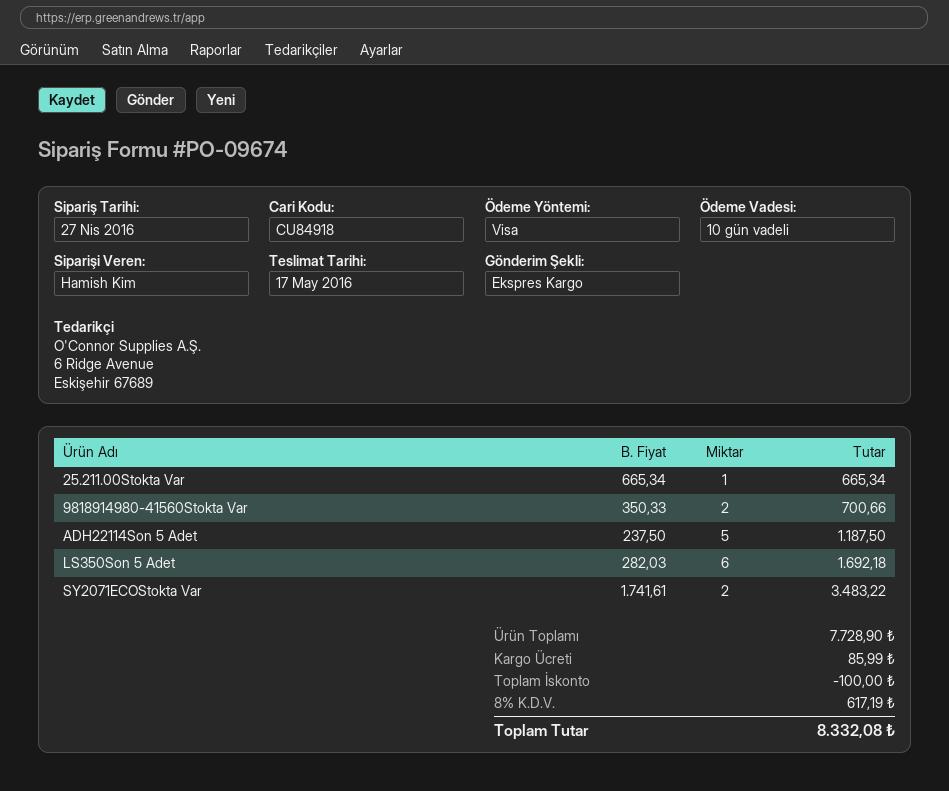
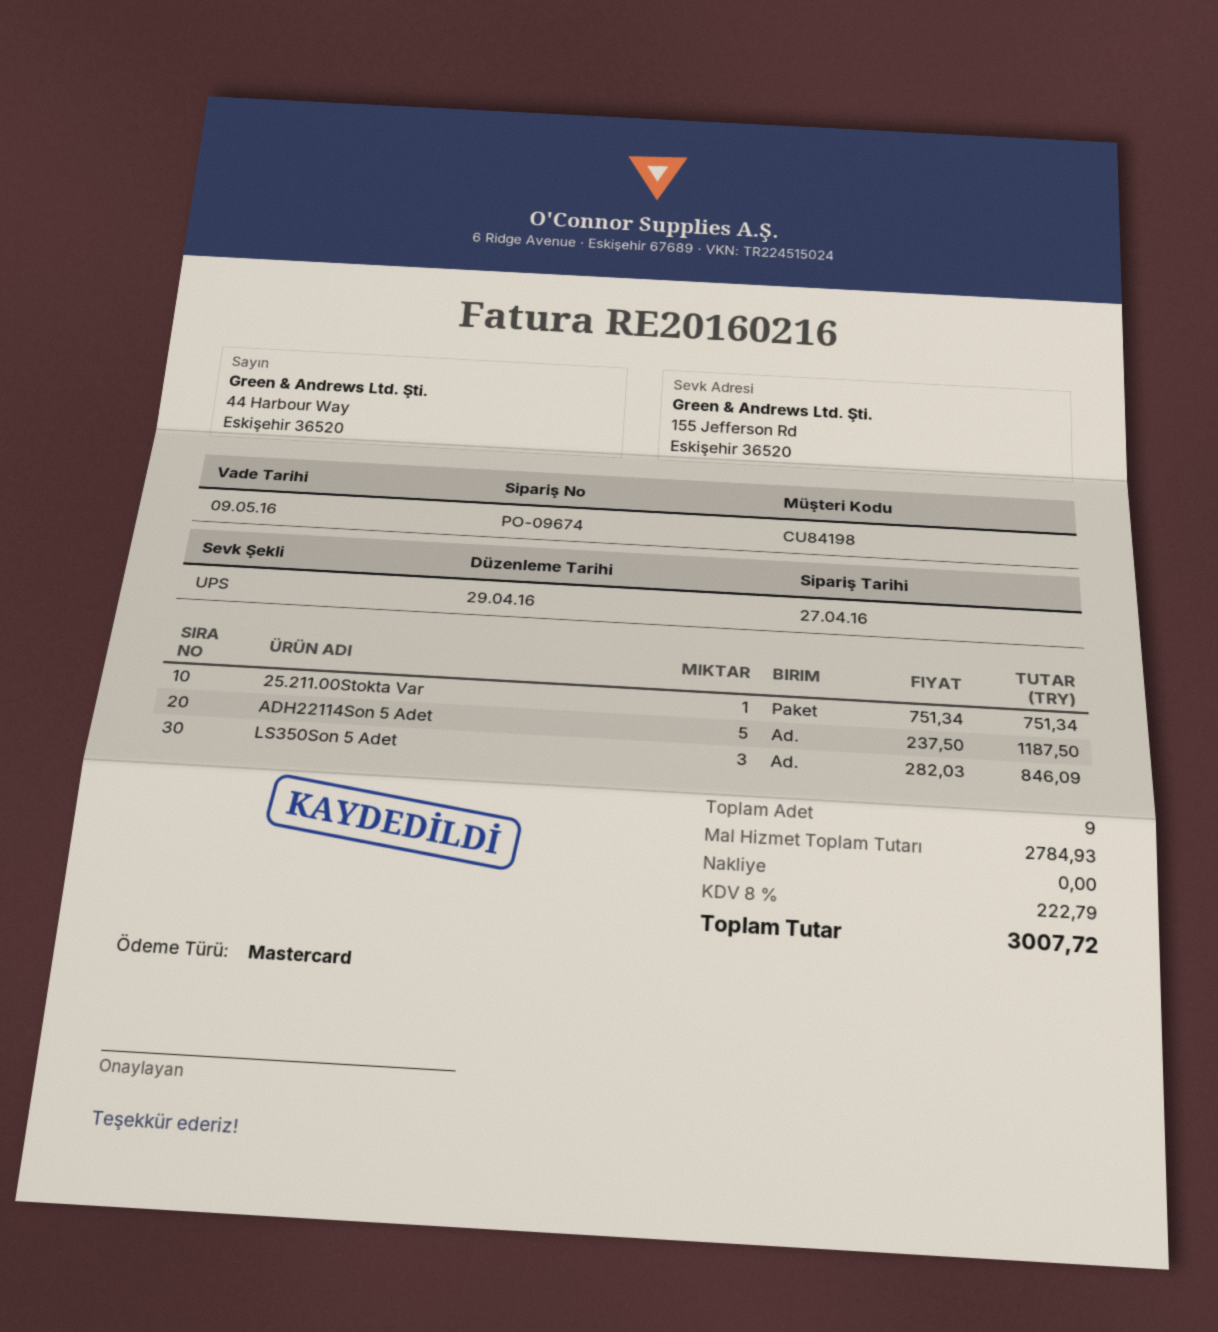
customer number: CU84918 -> CU84198
payment method: Visa -> Mastercard
shipping method: express -> UPS
25.211.00Stokta Var: 1 x 665.34 = 665.34 -> 1 x 751.34 = 751.34
9818914980-41560Stokta Var: 2 x 350.33 = 700.66 -> none
LS350Son 5 Adet: 6 x 282.03 = 1692.18 -> 3 x 282.03 = 846.09
SY2071ECOStokta Var: 2 x 1741.61 = 3483.22 -> none
subtotal: 7728.90 -> 2784.93
discount: 100.00 -> none
shipping: 85.99 -> 0.00
tax: 8% = 617.19 -> 8% = 222.79
total: 8332.08 -> 3007.72

